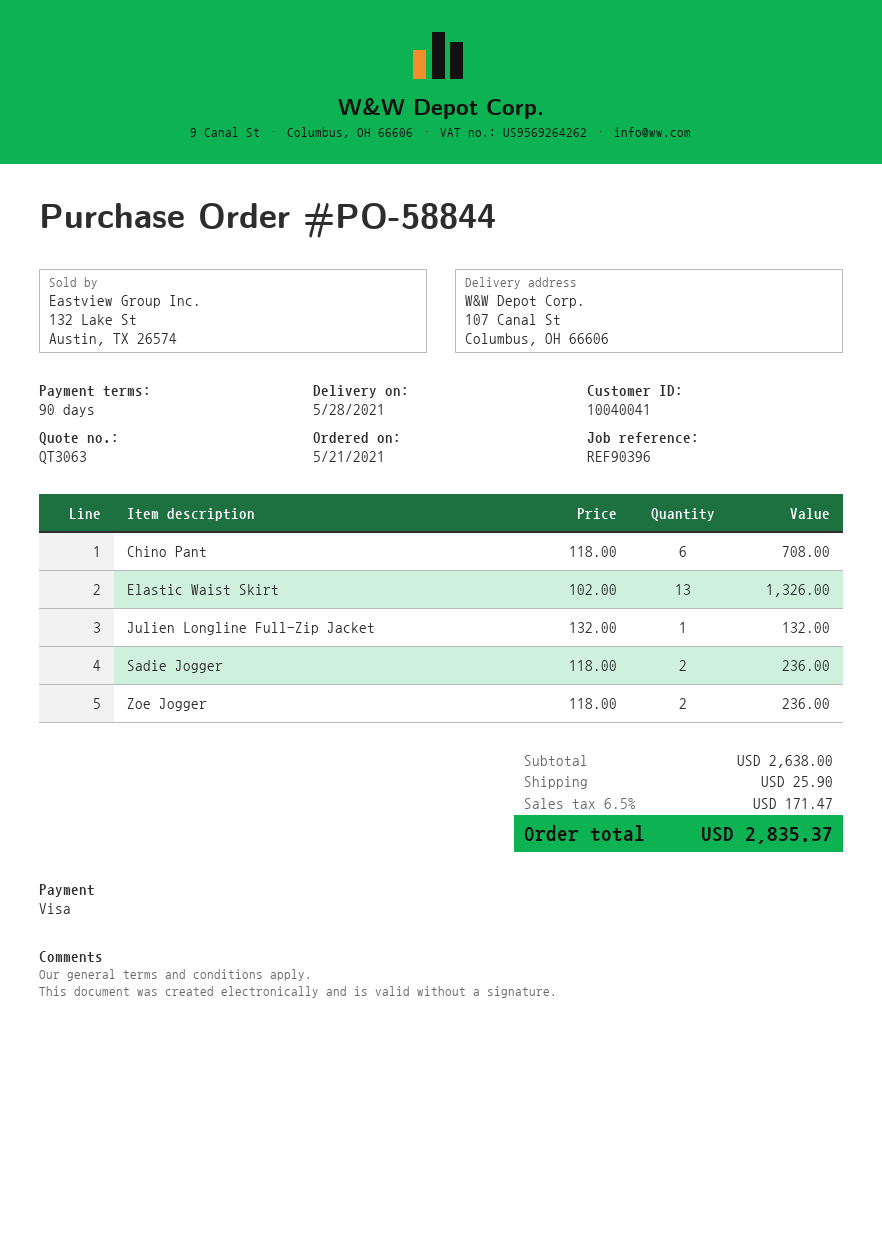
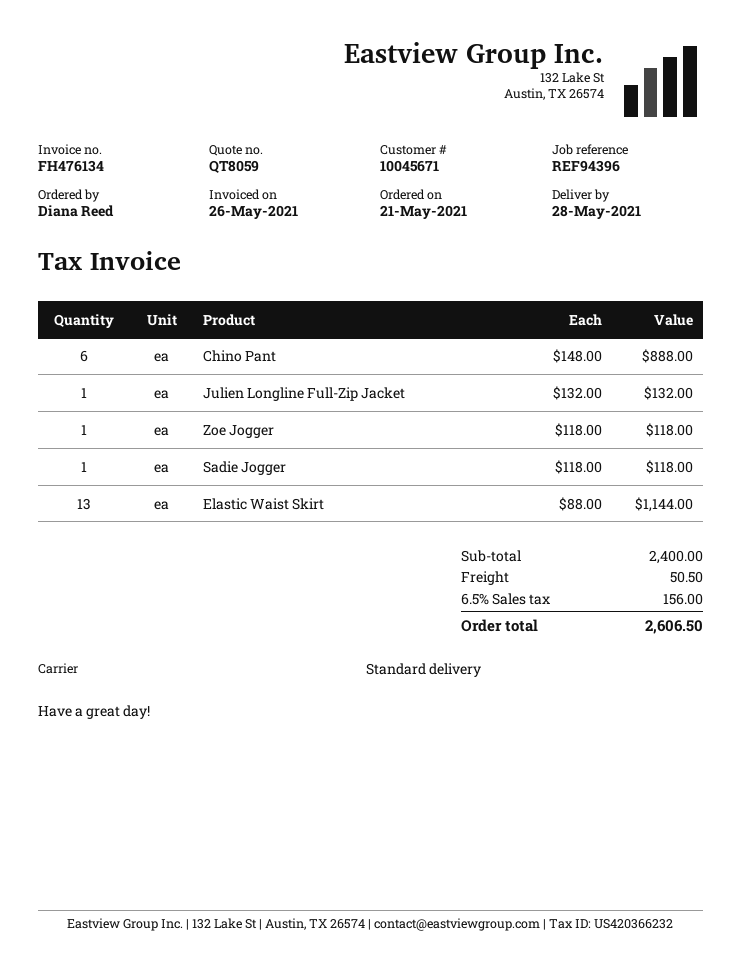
quote number: QT3063 -> QT8059
customer number: 10040041 -> 10045671
reference: REF90396 -> REF94396
Chino Pant: 6 x 118.00 = 708.00 -> 6 x 148.00 = 888.00
Elastic Waist Skirt: 13 x 102.00 = 1326.00 -> 13 x 88.00 = 1144.00
Sadie Jogger: 2 x 118.00 = 236.00 -> 1 x 118.00 = 118.00
Zoe Jogger: 2 x 118.00 = 236.00 -> 1 x 118.00 = 118.00
subtotal: 2638.00 -> 2400.00
shipping: 25.90 -> 50.50
tax: 6.5% = 171.47 -> 6.5% = 156.00
total: 2835.37 -> 2606.50

